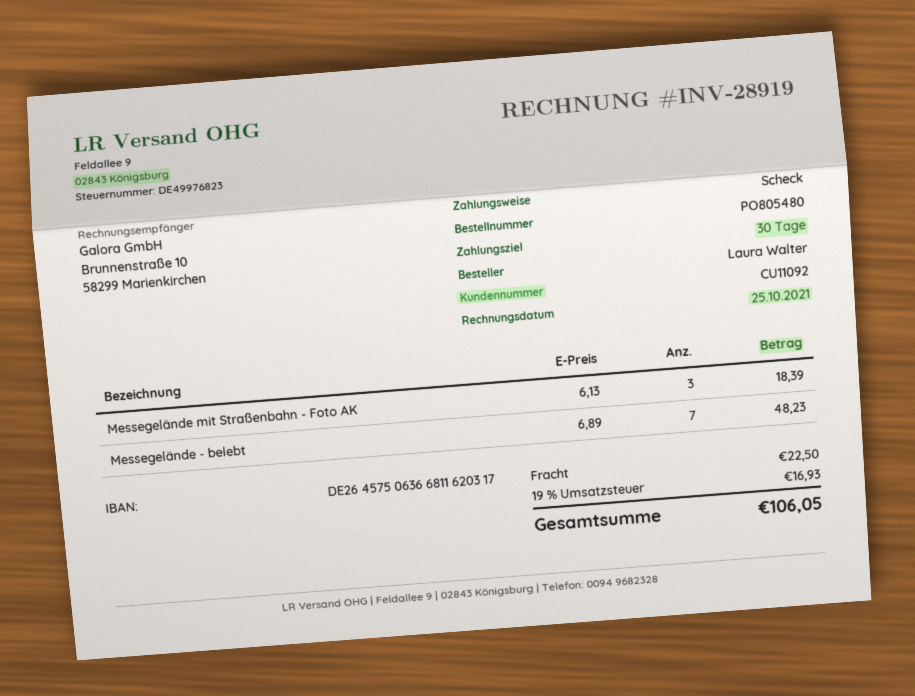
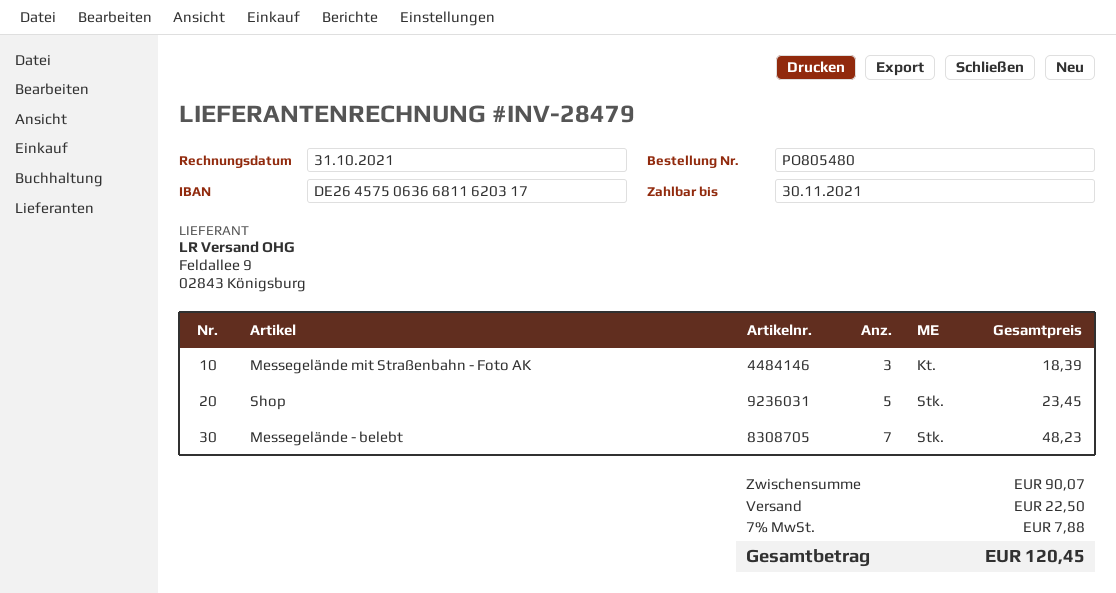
invoice number: INV-28919 -> INV-28479
invoice date: 2021-10-25 -> 2021-10-31
Shop: none -> 5 for 23.45
tax: 19% = 16.93 -> 7% = 7.88
total: 106.05 -> 120.45

